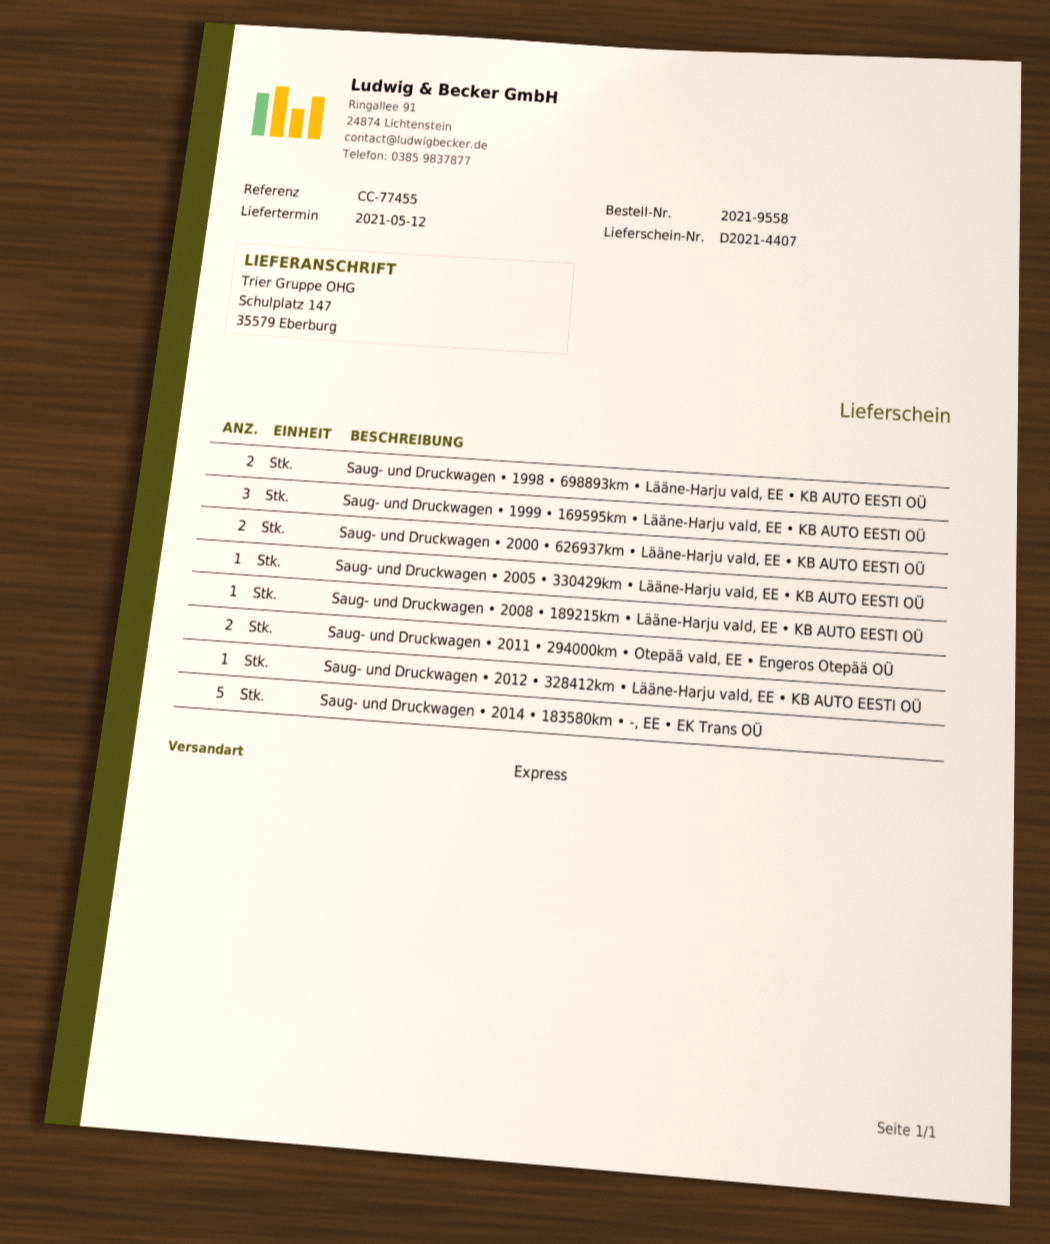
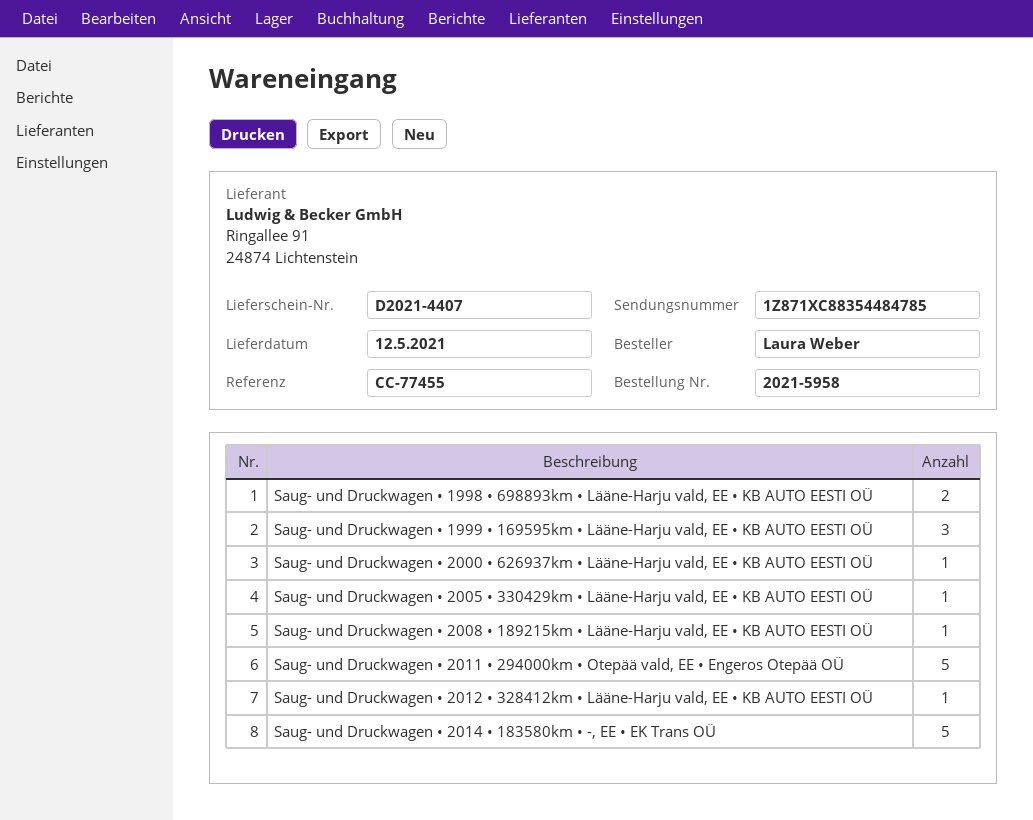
order number: 2021-9558 -> 2021-5958
Saug- und Druckwagen • 2000 • 626937km • Lääne-Harju vald, EE • KB AUTO EESTI OÜ: 2 -> 1
Saug- und Druckwagen • 2011 • 294000km • Otepää vald, EE • Engeros Otepää OÜ: 2 -> 5

